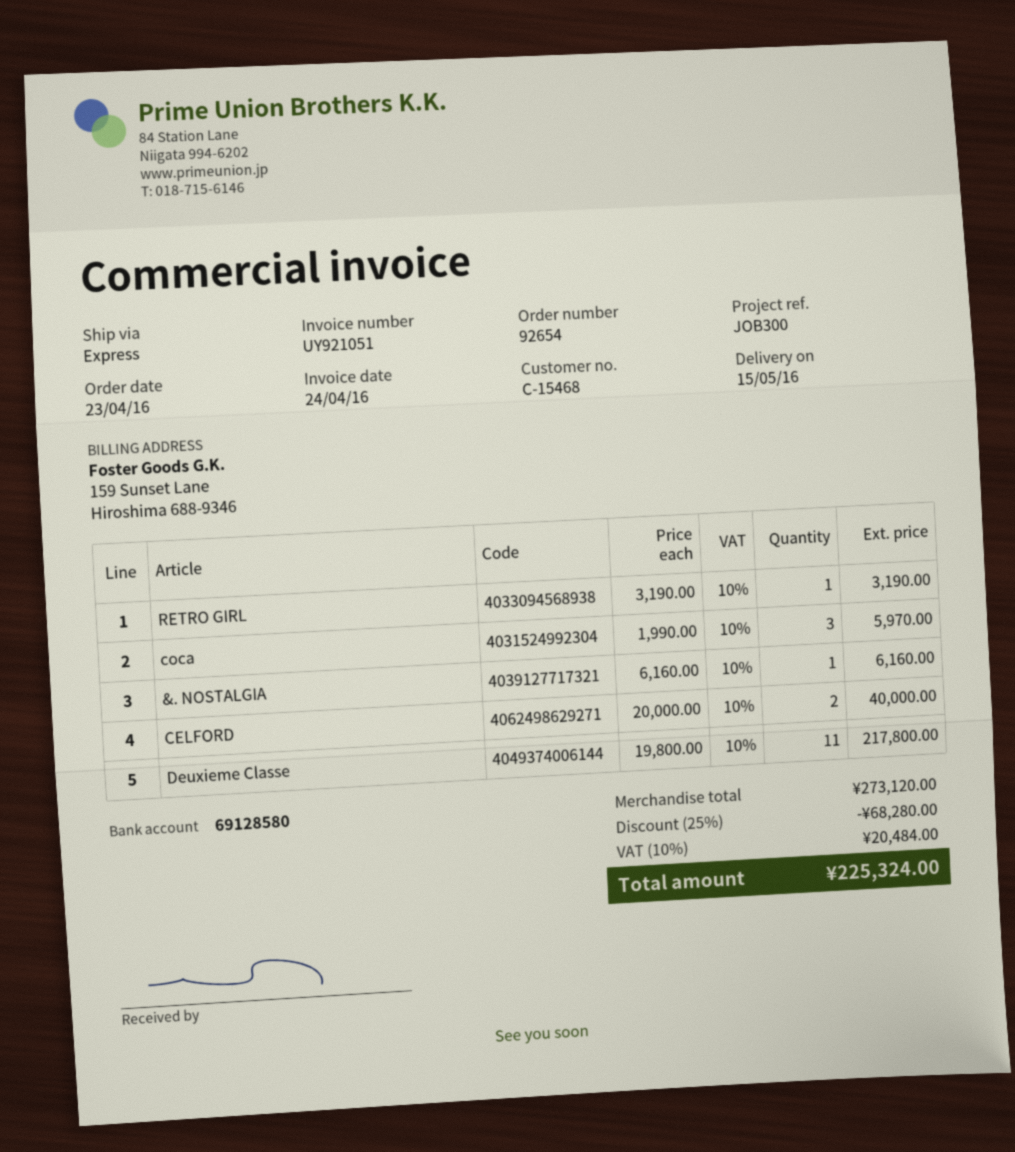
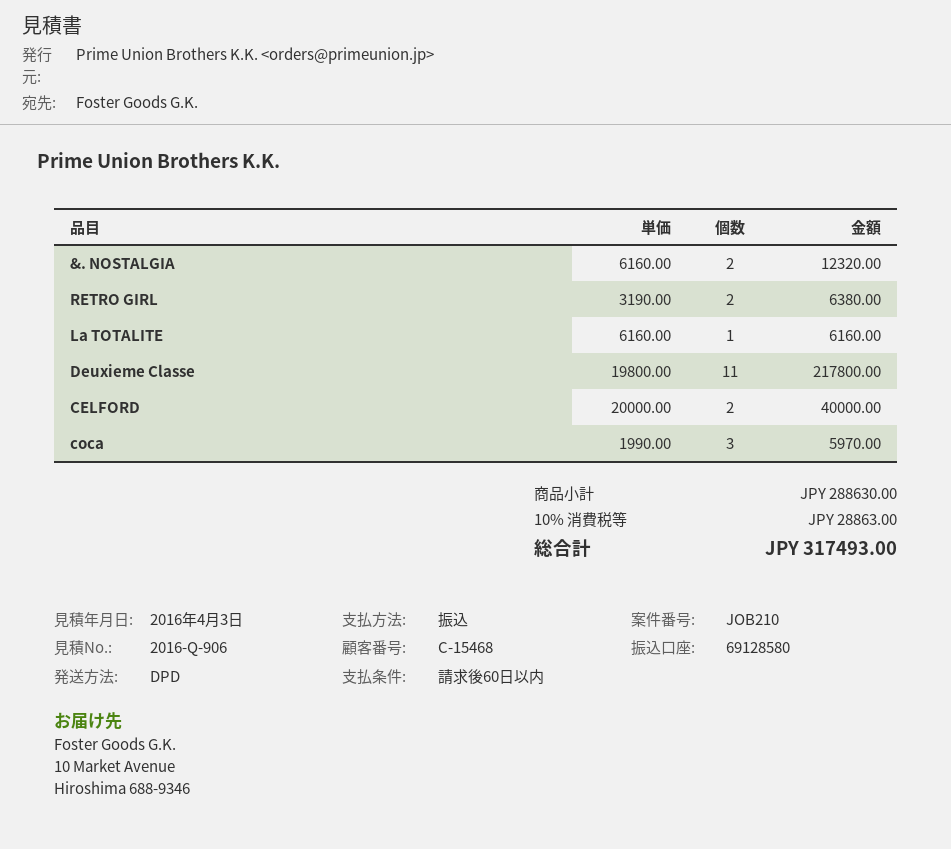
reference: JOB300 -> JOB210
shipping method: express -> DPD
RETRO GIRL: 1 x 3190.00 = 3190.00 -> 2 x 3190.00 = 6380.00
&. NOSTALGIA: 1 x 6160.00 = 6160.00 -> 2 x 6160.00 = 12320.00
La TOTALITE: none -> 1 x 6160.00 = 6160.00
subtotal: 273120.00 -> 288630.00
discount: 25% = 68280.00 -> none
tax: 10% = 20484.00 -> 10% = 28863.00
total: 225324.00 -> 317493.00

